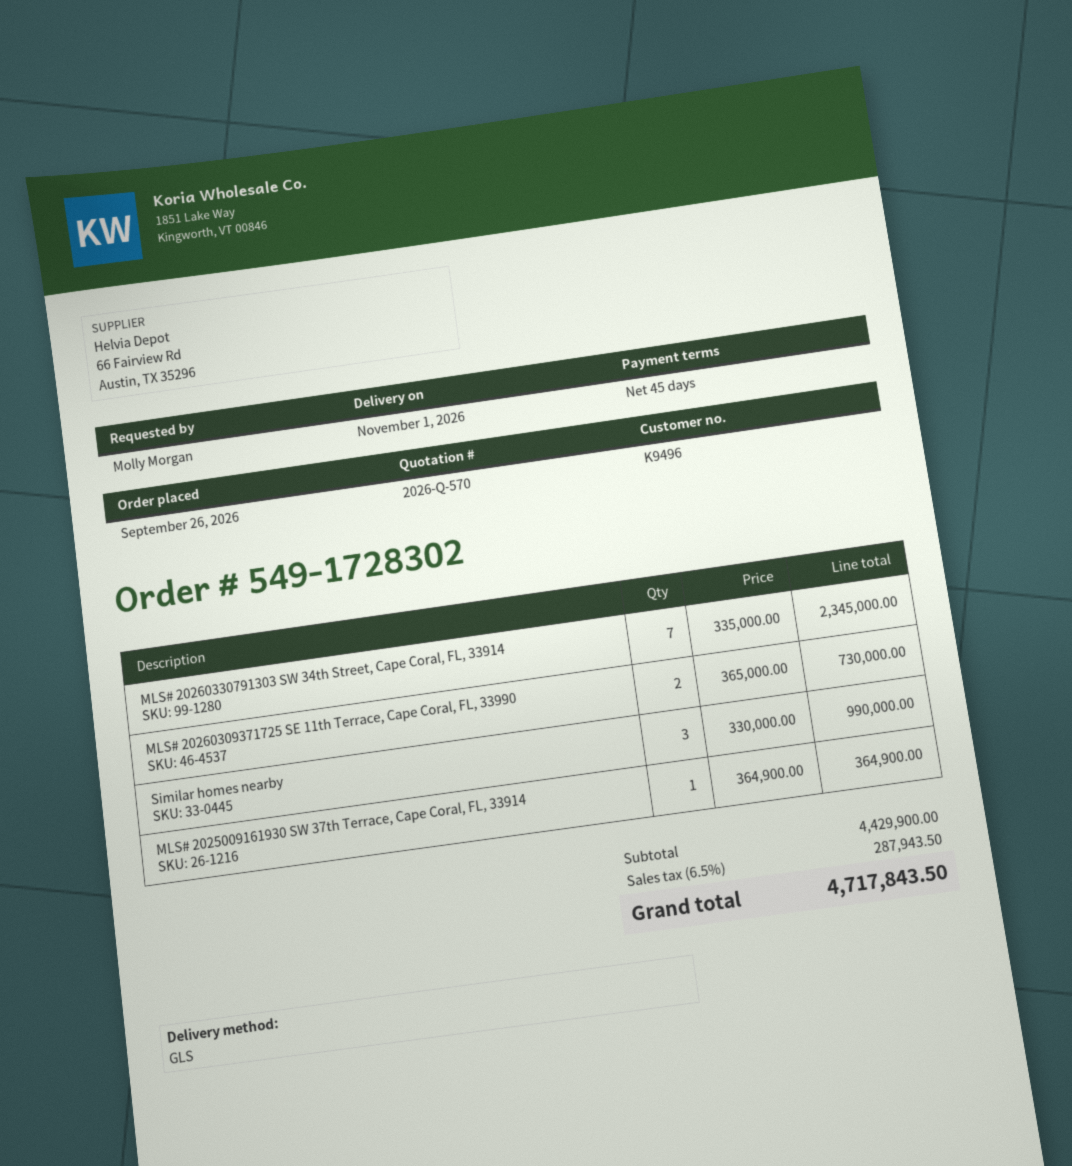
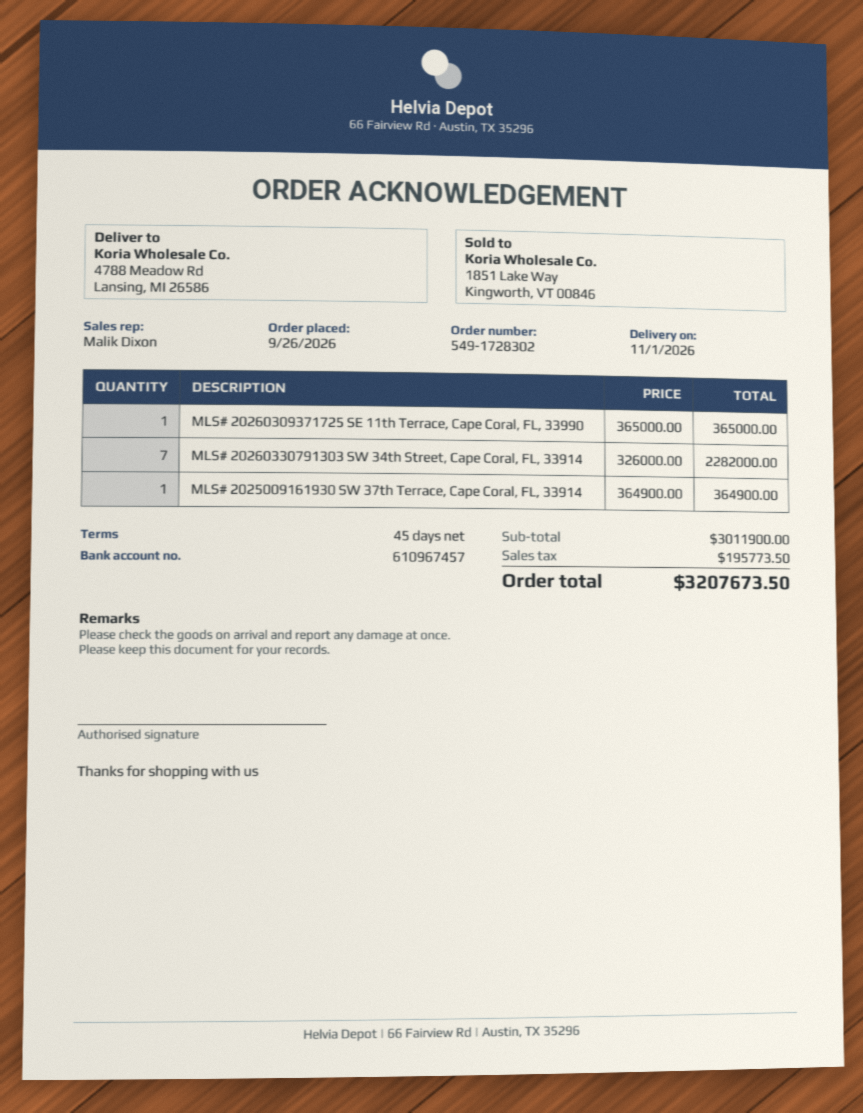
MLS# 20260330791303 SW 34th Street, Cape Coral, FL, 33914: 7 x 335000.00 = 2345000.00 -> 7 x 326000.00 = 2282000.00
MLS# 20260309371725 SE 11th Terrace, Cape Coral, FL, 33990: 2 x 365000.00 = 730000.00 -> 1 x 365000.00 = 365000.00
Similar homes nearby: 3 x 330000.00 = 990000.00 -> none
subtotal: 4429900.00 -> 3011900.00
tax: 287943.50 -> 195773.50
total: 4717843.50 -> 3207673.50

